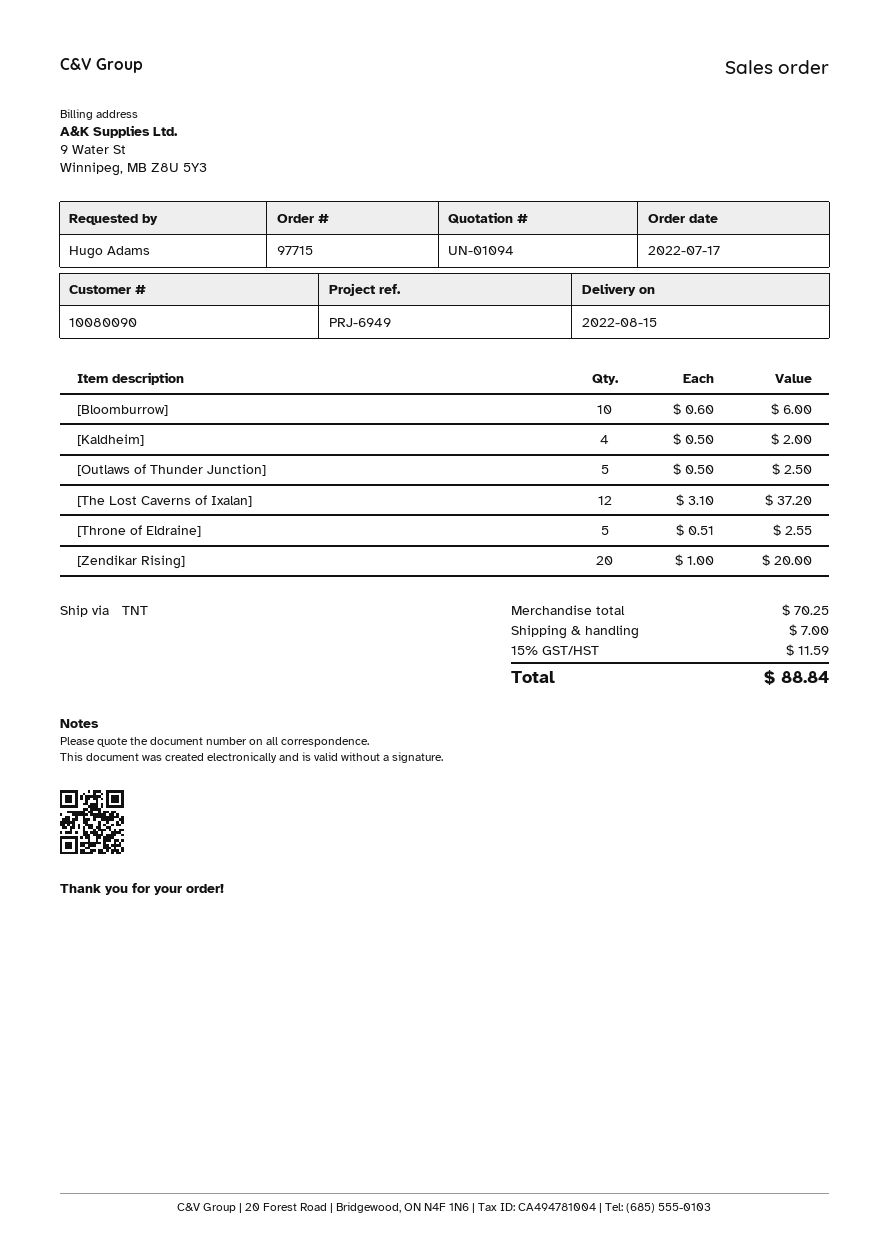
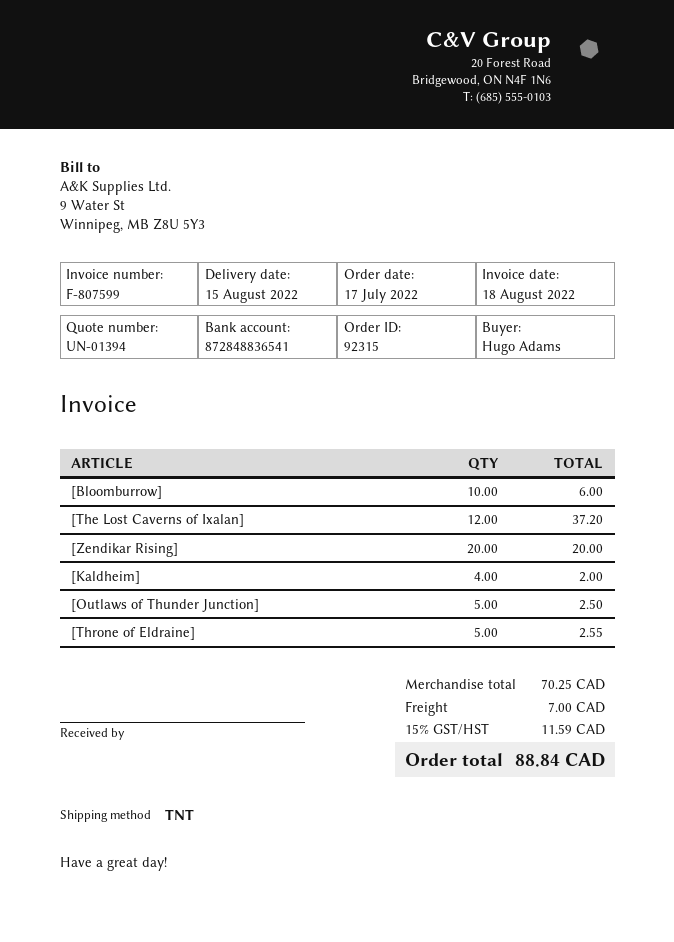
quote number: UN-01094 -> UN-01394
order number: 97715 -> 92315

